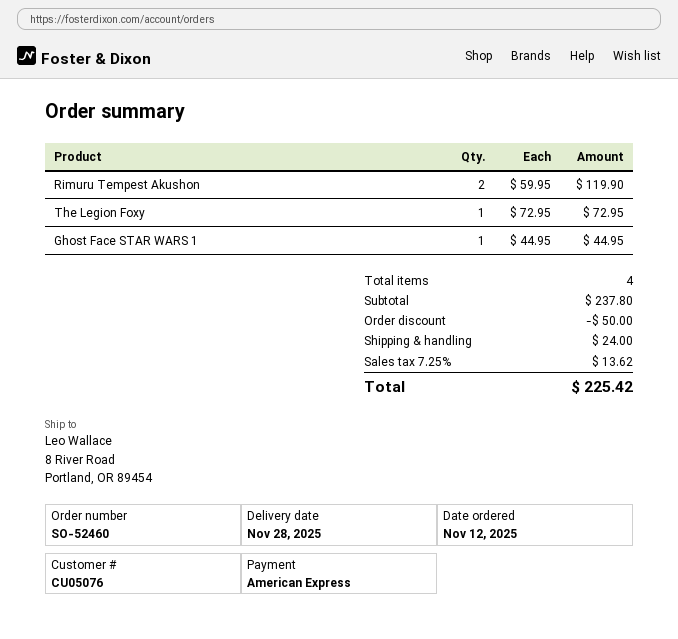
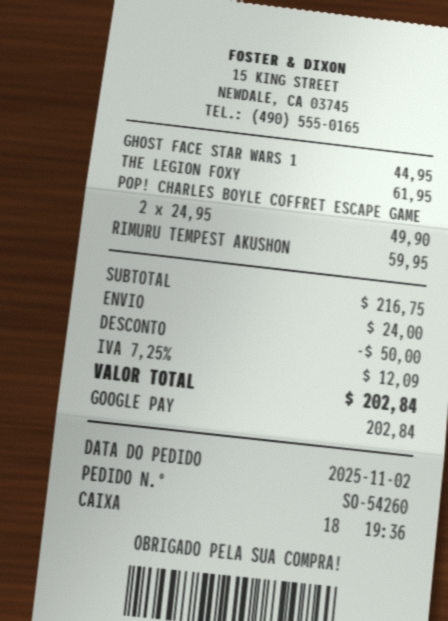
order number: SO-52460 -> SO-54260
order date: 2025-11-12 -> 2025-11-02
payment method: American Express -> Google Pay
Rimuru Tempest Akushon: 2 x 59.95 = 119.90 -> 1 x 59.95 = 59.95
The Legion Foxy: 1 x 72.95 = 72.95 -> 1 x 61.95 = 61.95
POP! CHARLES BOYLE COFFRET ESCAPE GAME: none -> 2 x 24.95 = 49.90
subtotal: 237.80 -> 216.75
tax: 7.25% = 13.62 -> 7.25% = 12.09
total: 225.42 -> 202.84

